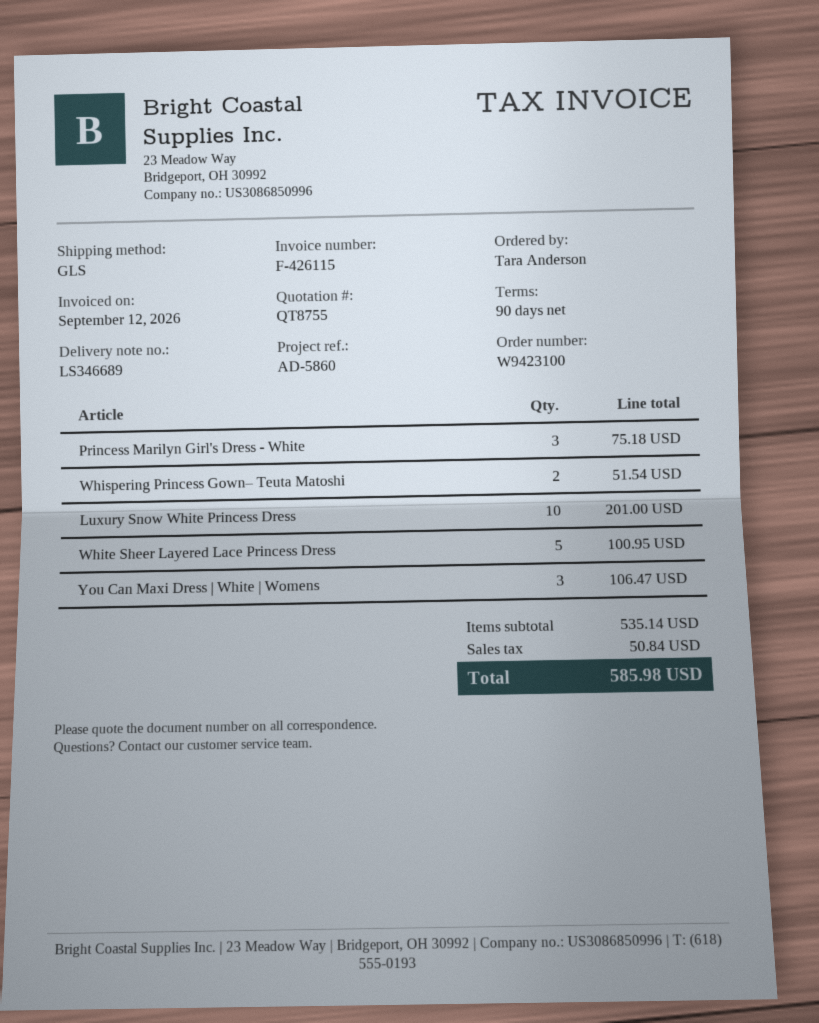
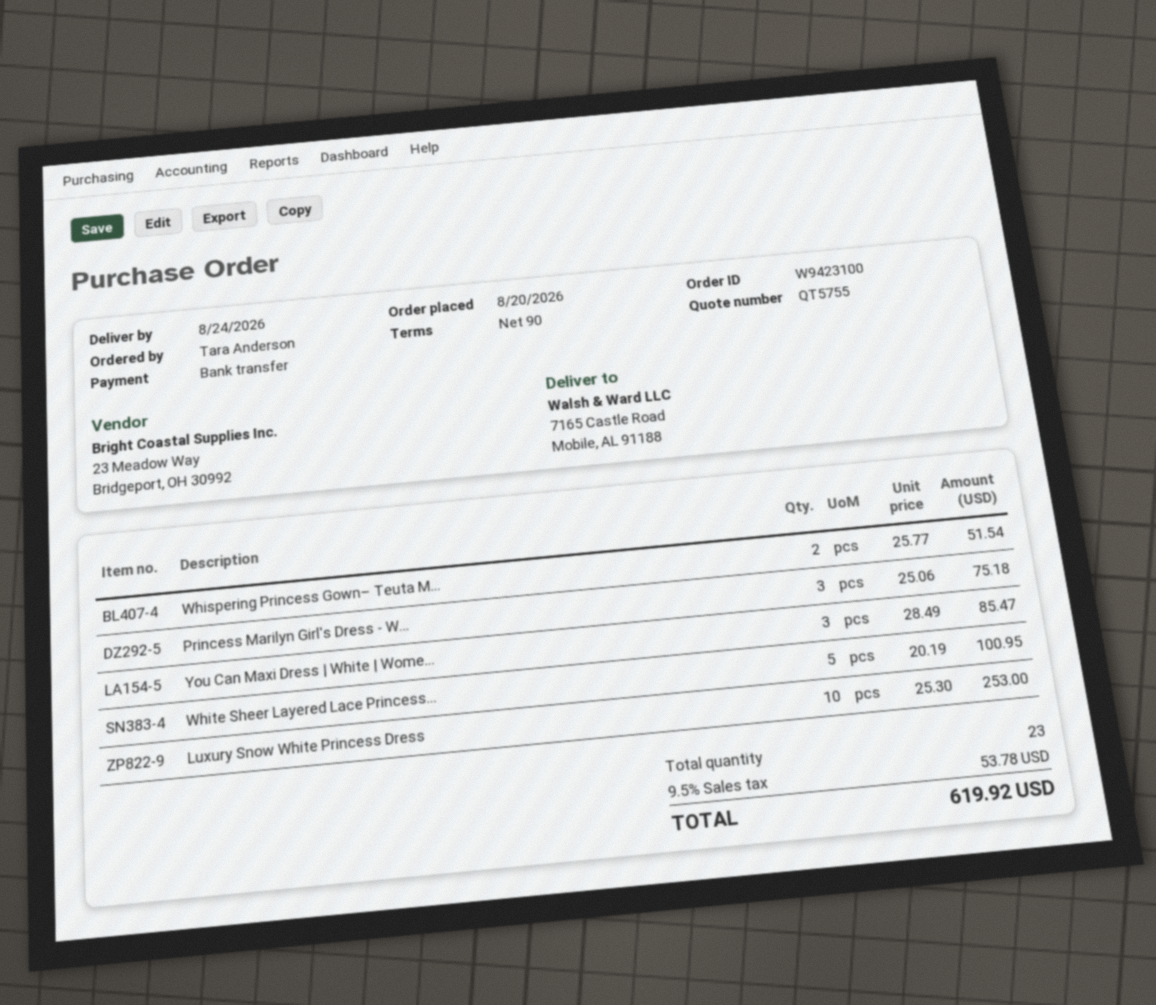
quote number: QT8755 -> QT5755
Luxury Snow White Princess Dress: 10 for 201.00 -> 10 for 253.00
You Can Maxi Dress | White | Womens: 3 for 106.47 -> 3 for 85.47
tax: 50.84 -> 53.78
total: 585.98 -> 619.92

